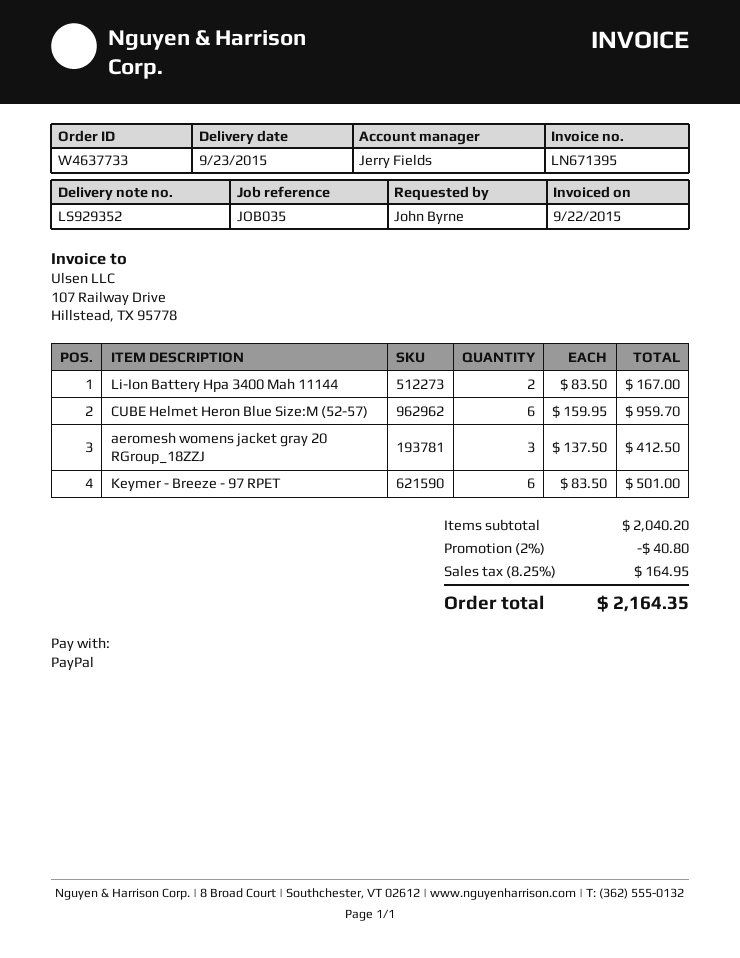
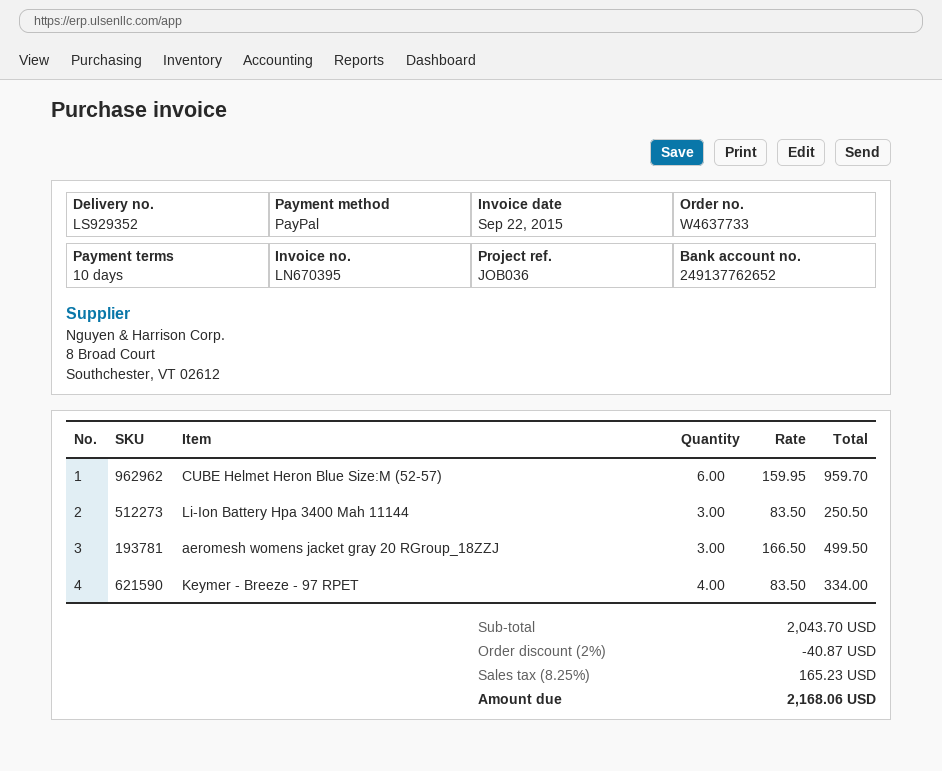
invoice number: LN671395 -> LN670395
reference: JOB035 -> JOB036
Li-Ion Battery Hpa 3400 Mah 11144: 2 x 83.50 = 167.00 -> 3 x 83.50 = 250.50
aeromesh womens jacket gray 20 RGroup_18ZZJ: 3 x 137.50 = 412.50 -> 3 x 166.50 = 499.50
Keymer - Breeze - 97 RPET: 6 x 83.50 = 501.00 -> 4 x 83.50 = 334.00
subtotal: 2040.20 -> 2043.70
discount: 2% = 40.80 -> 2% = 40.87
tax: 8.25% = 164.95 -> 8.25% = 165.23
total: 2164.35 -> 2168.06

